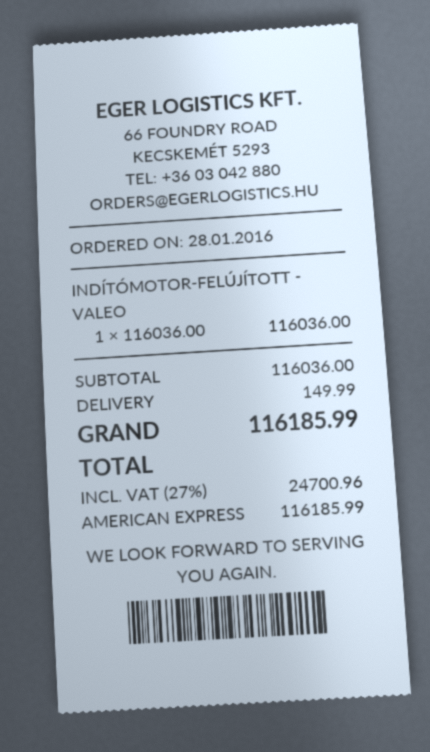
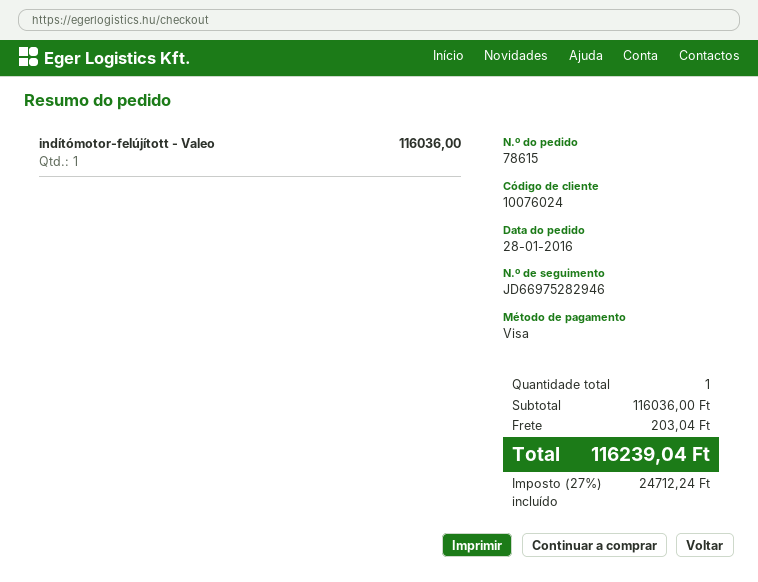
payment method: American Express -> Visa
shipping: 149.99 -> 203.04
tax: 27% = 24700.96 -> 27% = 24712.24
total: 116185.99 -> 116239.04

